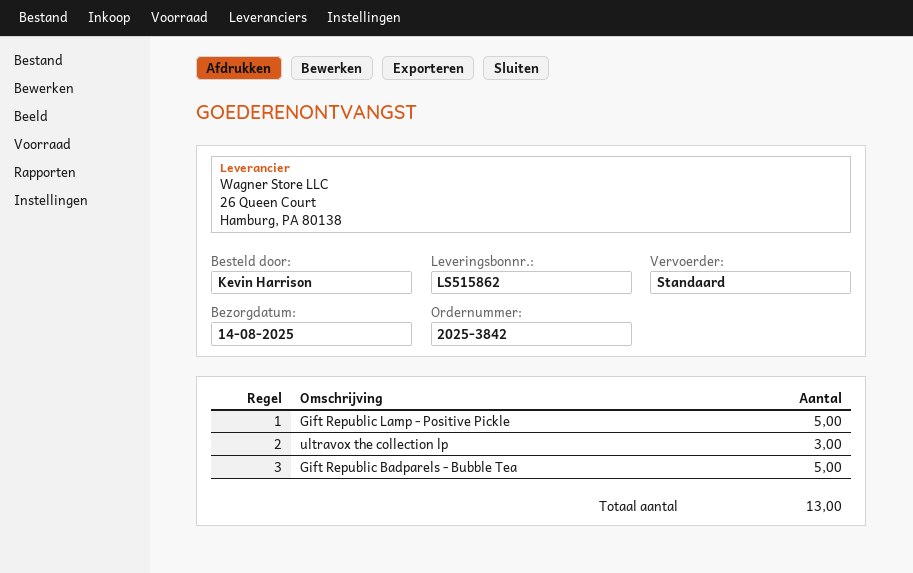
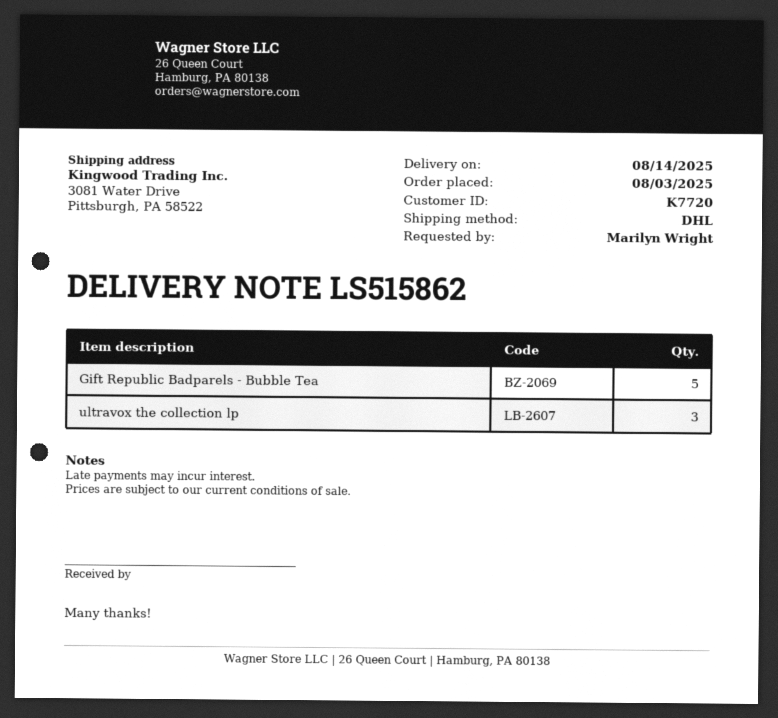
ordered by: Kevin Harrison -> Marilyn Wright
shipping method: standard -> DHL
Gift Republic Lamp - Positive Pickle: 5 -> none

